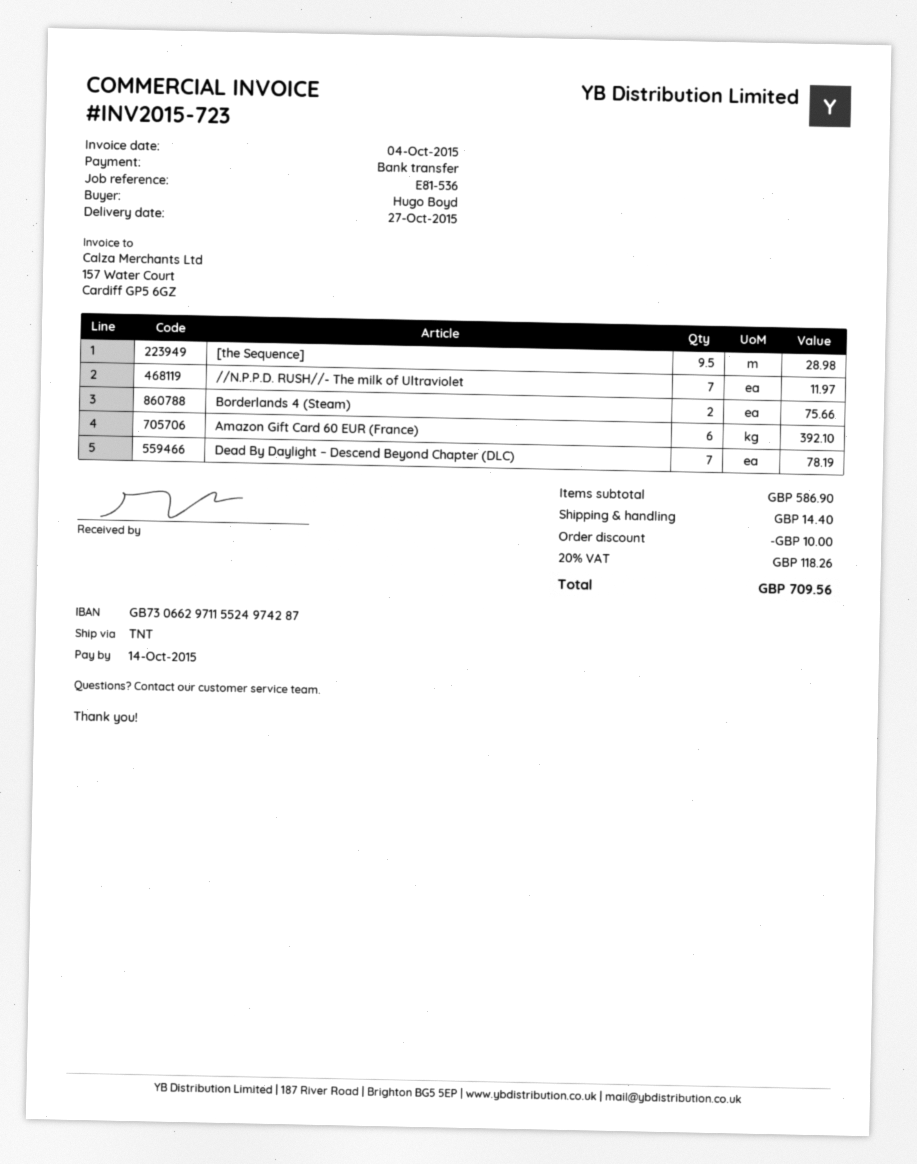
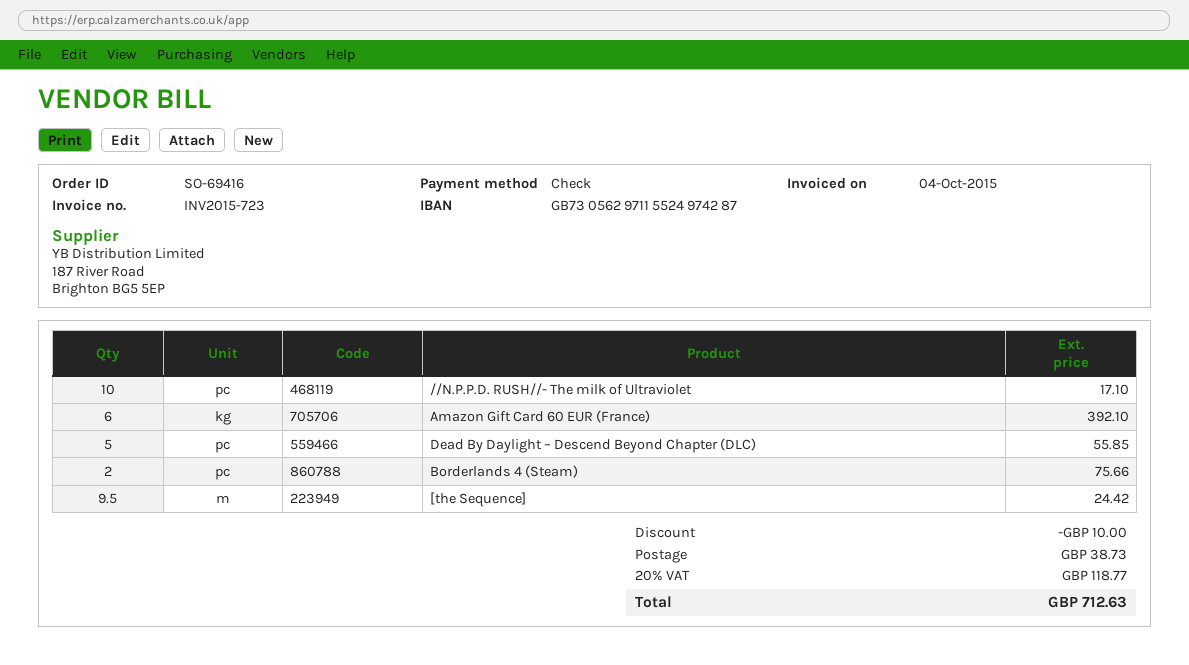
payment method: bank transfer -> cheque
bank account: GB73066297115524974287 -> GB73056297115524974287
[the Sequence]: 9.5 for 28.98 -> 9.5 for 24.42
//N.P.P.D. RUSH//- The milk of Ultraviolet: 7 for 11.97 -> 10 for 17.10
Dead By Daylight – Descend Beyond Chapter (DLC): 7 for 78.19 -> 5 for 55.85
shipping: 14.40 -> 38.73
tax: 20% = 118.26 -> 20% = 118.77
total: 709.56 -> 712.63

